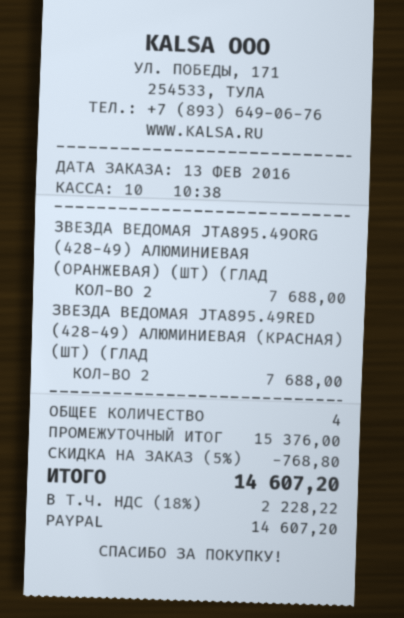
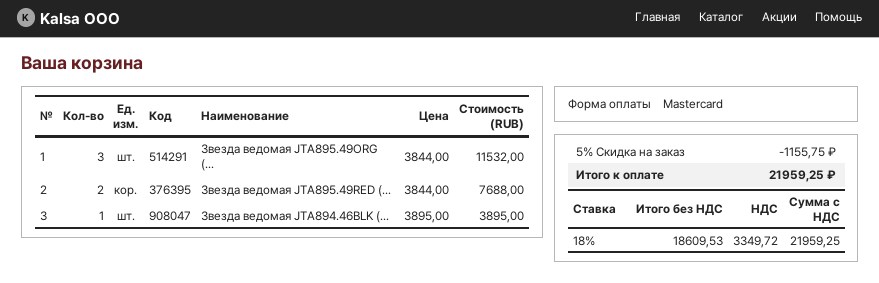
payment method: PayPal -> Mastercard
ЗВЕЗДА ВЕДОМАЯ JTA895.49ORG (428-49) АЛЮМИНИЕВАЯ (ОРАНЖЕВАЯ) (ШТ) (ГЛАД: 2 for 7688.00 -> 3 for 11532.00
Звезда ведомая JTA894.46BLK (...: none -> 1 for 3895.00
discount: 5% = 768.80 -> 5% = 1155.75
tax: 18% = 2228.22 -> 18% = 3349.72
total: 14607.20 -> 21959.25

